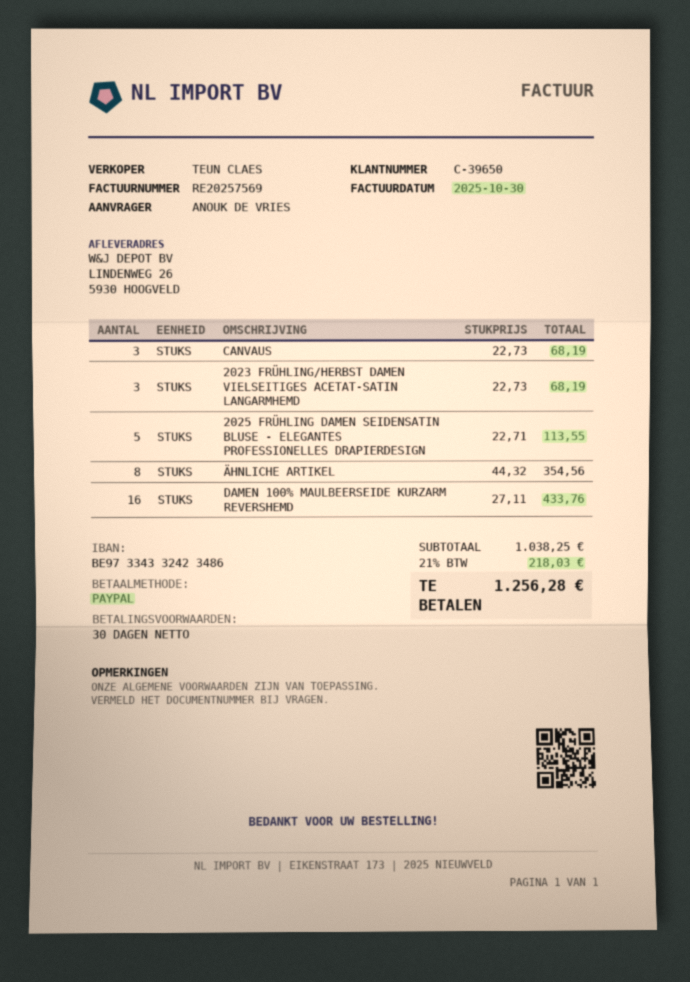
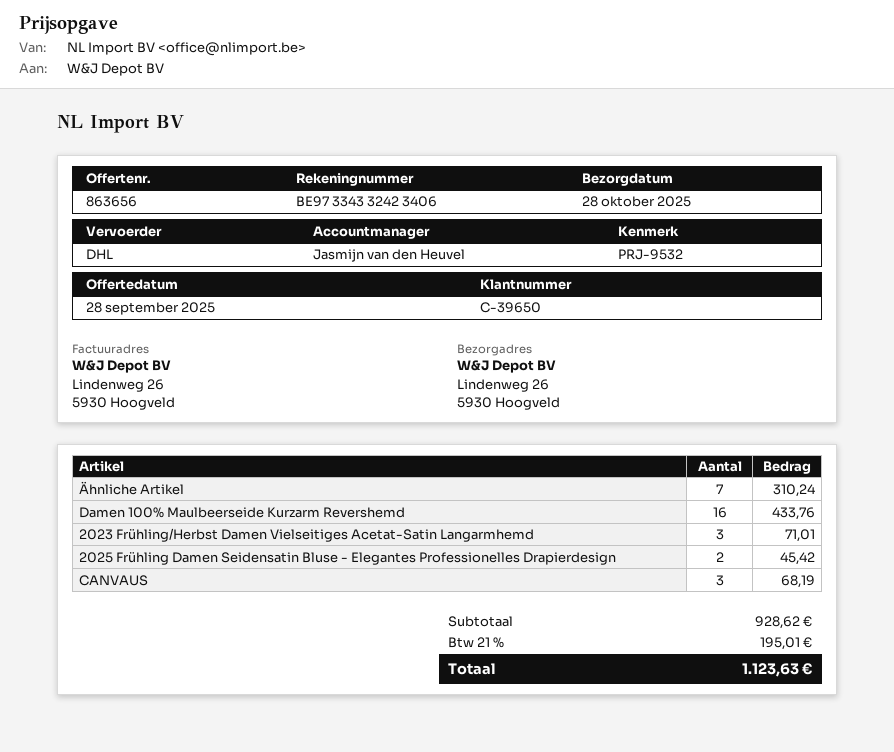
sales rep: TEUN CLAES -> Jasmijn van den Heuvel
bank account: BE97334332423486 -> BE97334332423406
2023 FRÜHLING/HERBST DAMEN VIELSEITIGES ACETAT-SATIN LANGARMHEMD: 3 for 68.19 -> 3 for 71.01
2025 FRÜHLING DAMEN SEIDENSATIN BLUSE - ELEGANTES PROFESSIONELLES DRAPIERDESIGN: 5 for 113.55 -> 2 for 45.42
ÄHNLICHE ARTIKEL: 8 for 354.56 -> 7 for 310.24
subtotal: 1038.25 -> 928.62
tax: 21% = 218.03 -> 21% = 195.01
total: 1256.28 -> 1123.63

